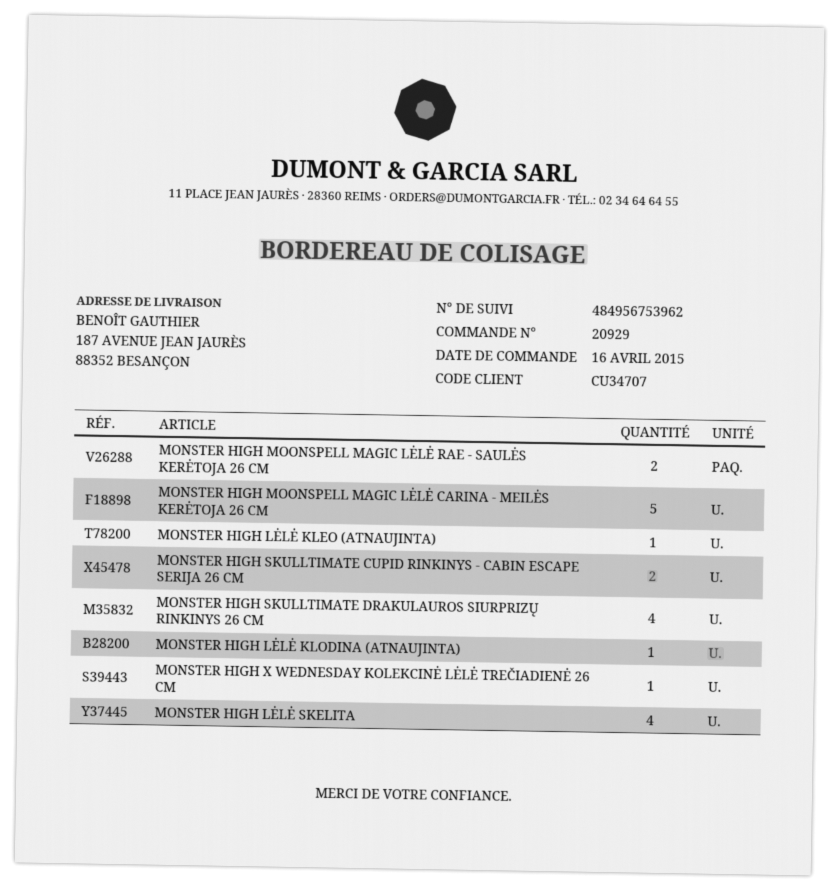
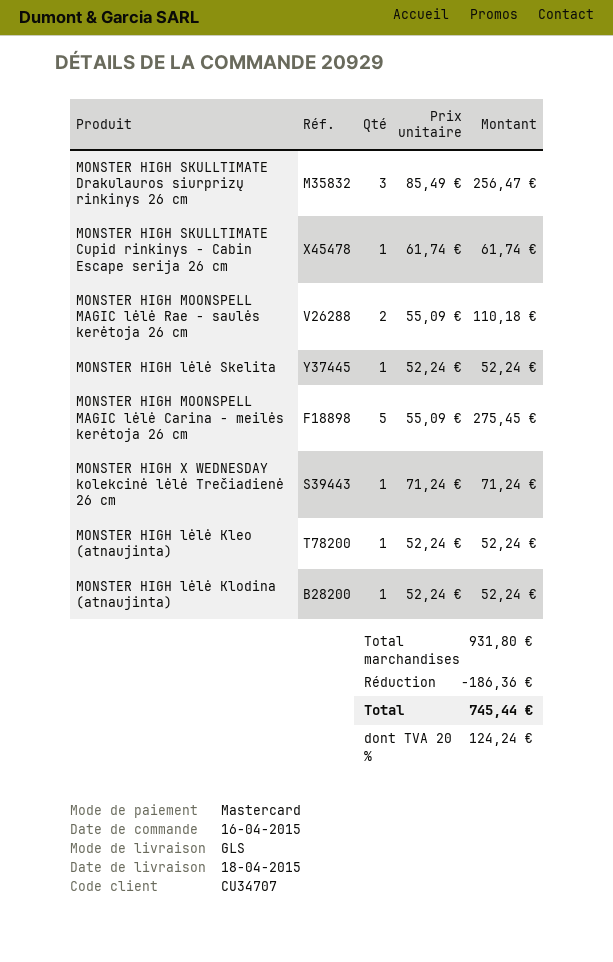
MONSTER HIGH SKULLTIMATE CUPID RINKINYS - CABIN ESCAPE SERIJA 26 CM: 2 -> 1
MONSTER HIGH SKULLTIMATE DRAKULAUROS SIURPRIZŲ RINKINYS 26 CM: 4 -> 3
MONSTER HIGH LĖLĖ SKELITA: 4 -> 1

